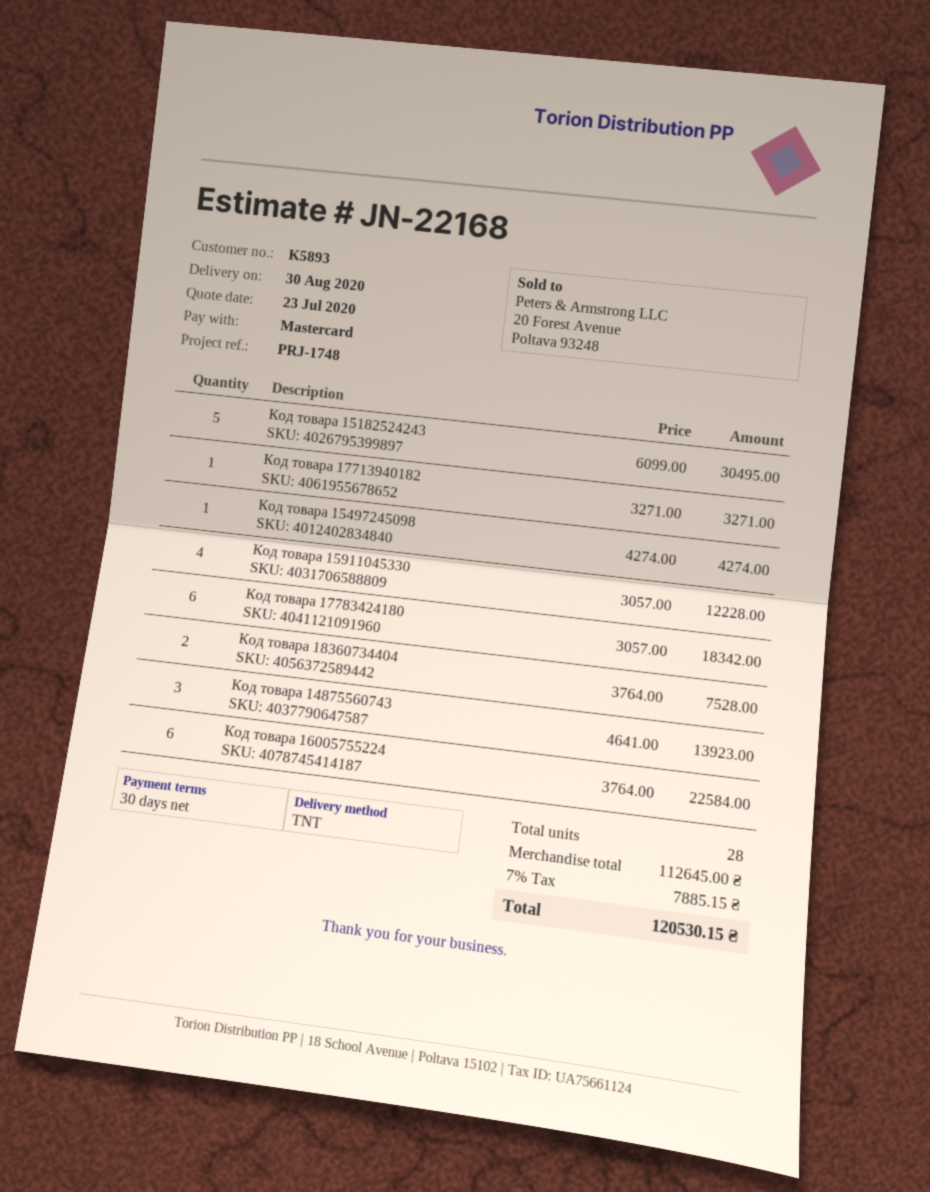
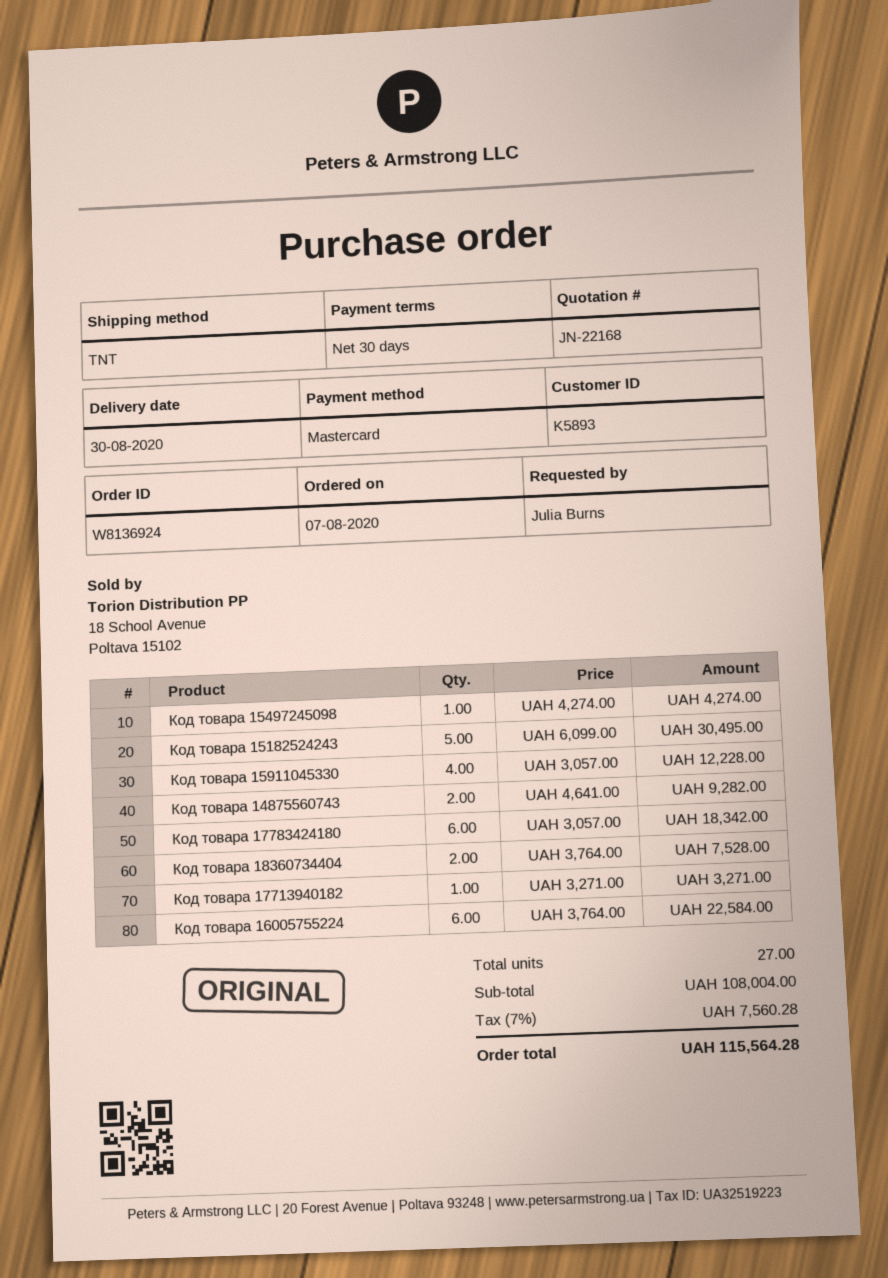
Код товара 14875560743: 3 x 4641.00 = 13923.00 -> 2 x 4641.00 = 9282.00
total quantity: 28 -> 27
subtotal: 112645.00 -> 108004.00
tax: 7% = 7885.15 -> 7% = 7560.28
total: 120530.15 -> 115564.28

